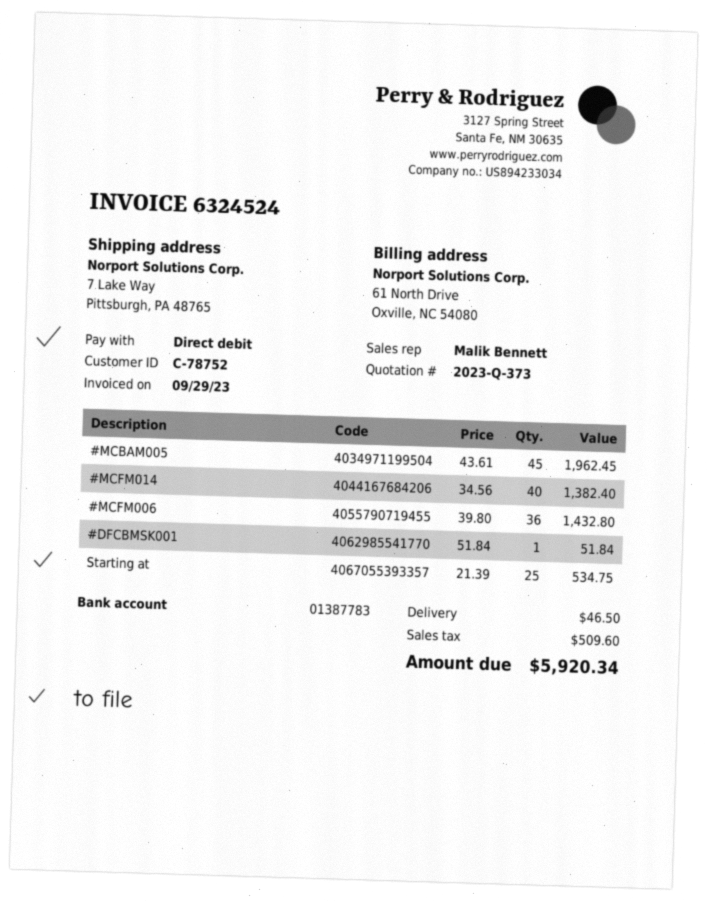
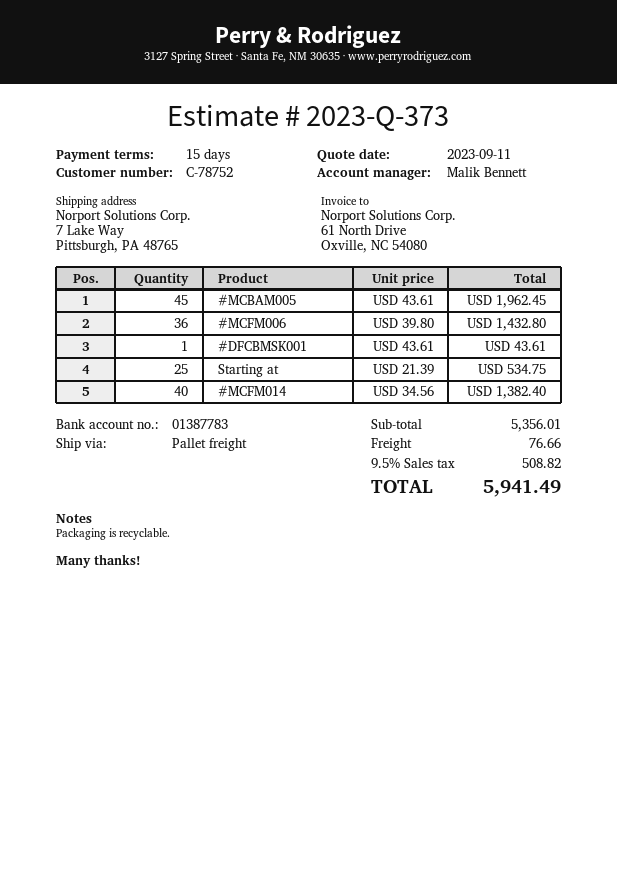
#DFCBMSK001: 1 x 51.84 = 51.84 -> 1 x 43.61 = 43.61
shipping: 46.50 -> 76.66
tax: 509.60 -> 508.82
total: 5920.34 -> 5941.49

